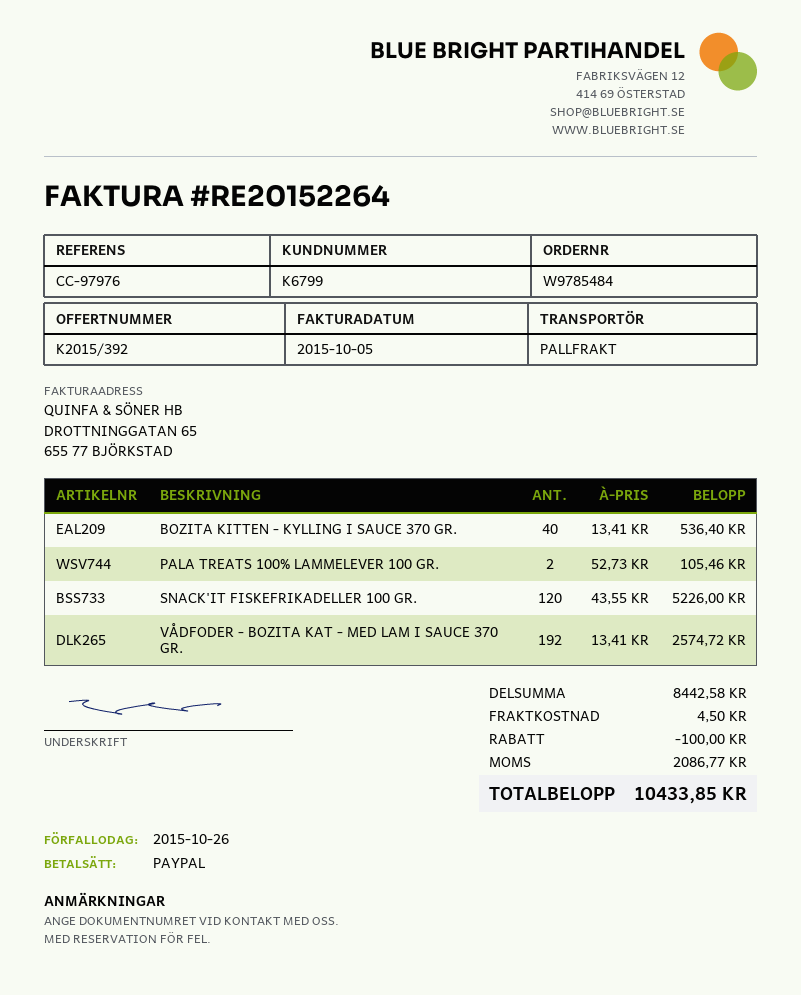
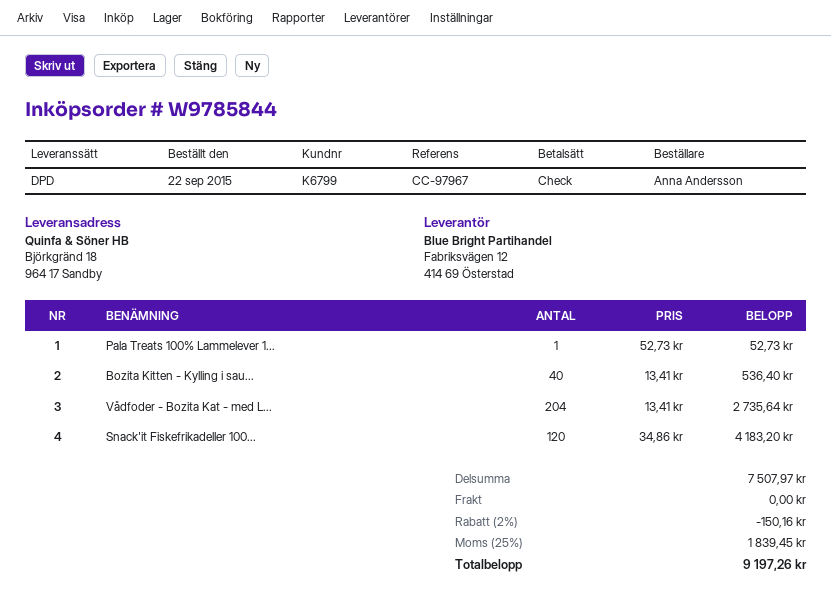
order number: W9785484 -> W9785844
reference: CC-97976 -> CC-97967
payment method: PayPal -> cheque
shipping method: pallet freight -> DPD
PALA TREATS 100% LAMMELEVER 100 GR.: 2 x 52.73 = 105.46 -> 1 x 52.73 = 52.73
SNACK'IT FISKEFRIKADELLER 100 GR.: 120 x 43.55 = 5226.00 -> 120 x 34.86 = 4183.20
VÅDFODER - BOZITA KAT - MED LAM I SAUCE 370 GR.: 192 x 13.41 = 2574.72 -> 204 x 13.41 = 2735.64
subtotal: 8442.58 -> 7507.97
discount: 100.00 -> 150.16
shipping: 4.50 -> 0.00
tax: 2086.77 -> 1839.45
total: 10433.85 -> 9197.26

